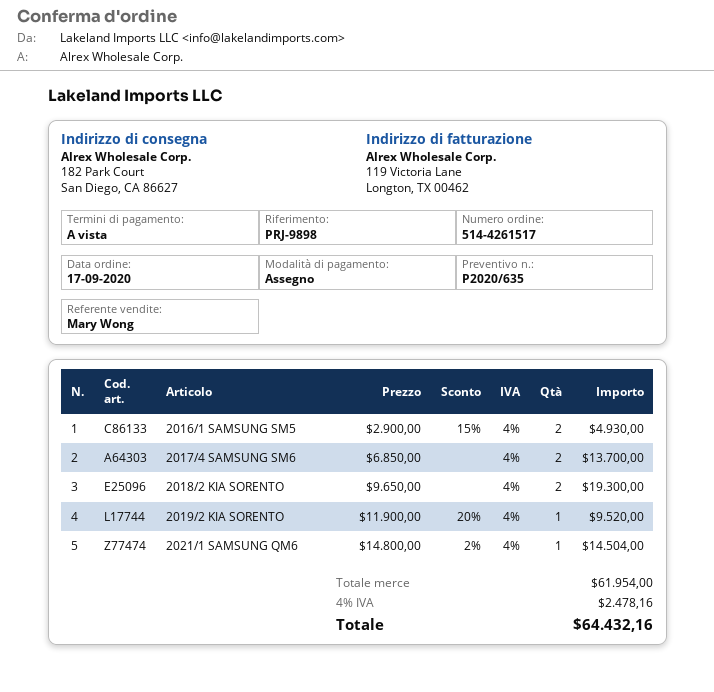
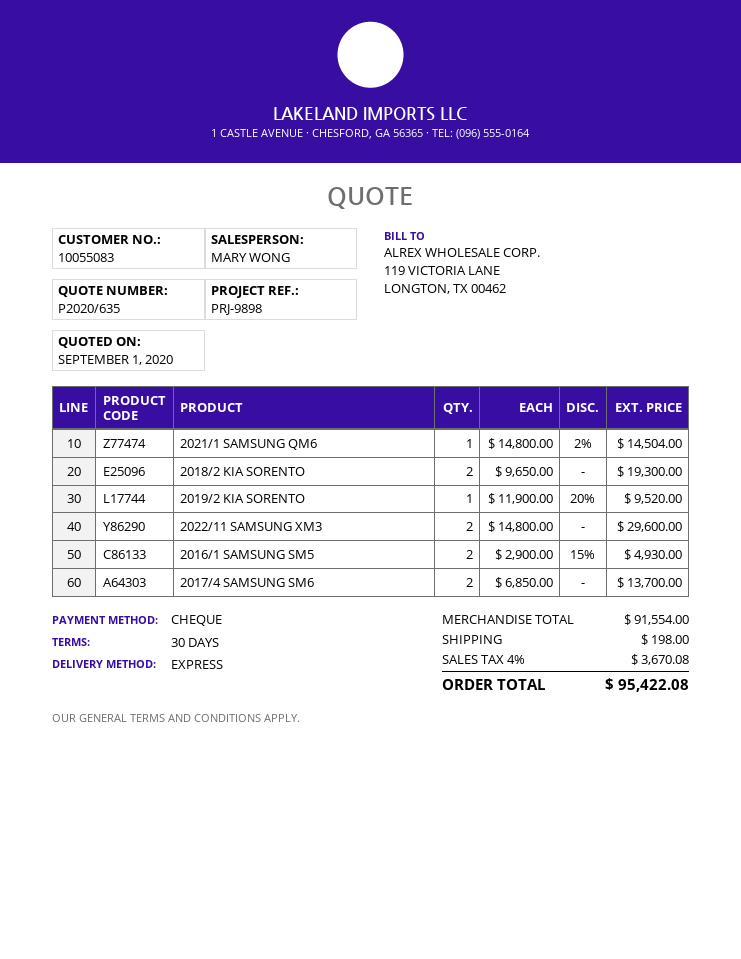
payment terms: on receipt -> 30 days
2022/11 SAMSUNG XM3: none -> 2 x 14800.00 = 29600.00
subtotal: 61954.00 -> 91554.00
shipping: none -> 198.00
tax: 4% = 2478.16 -> 4% = 3670.08
total: 64432.16 -> 95422.08

